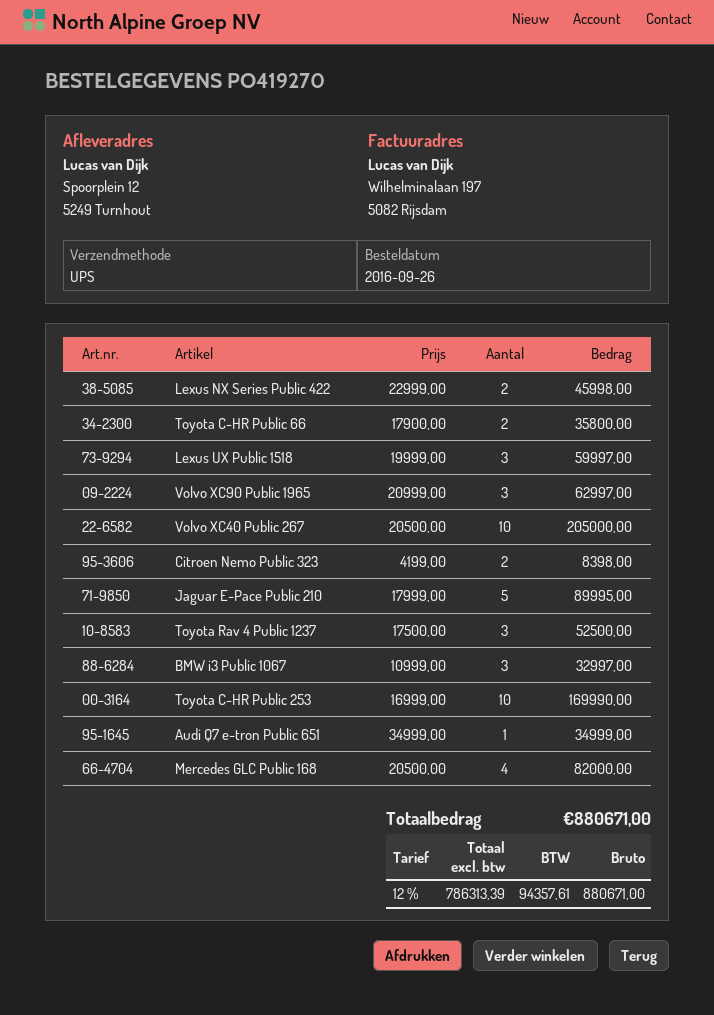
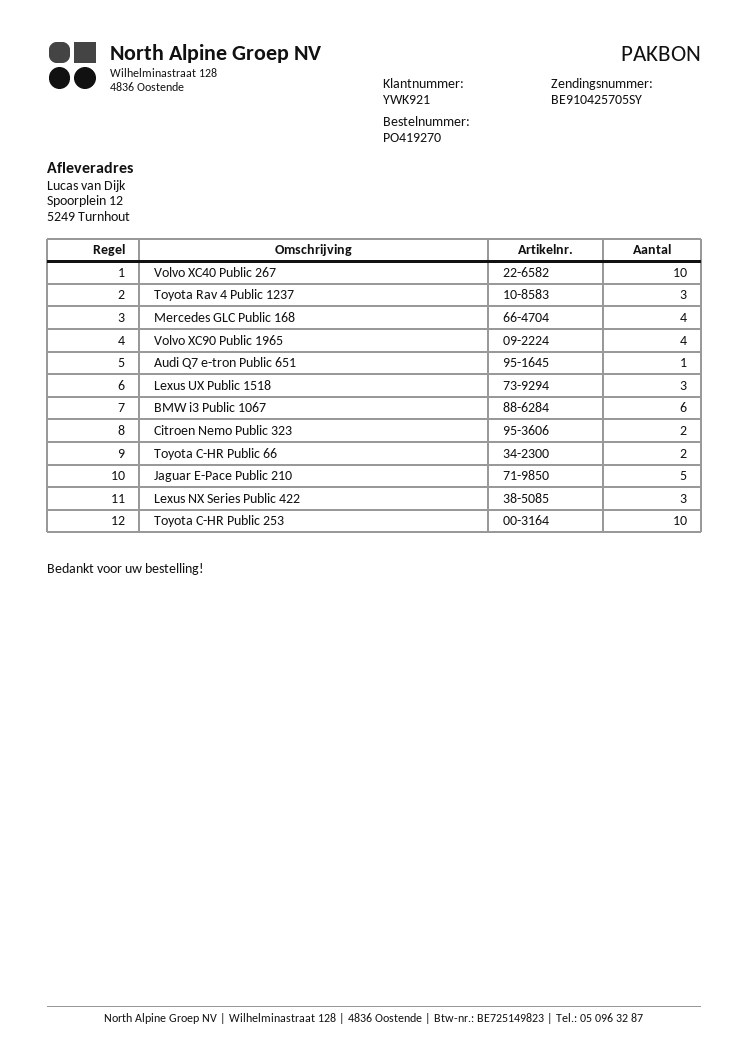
Lexus NX Series Public 422: 2 -> 3
Volvo XC90 Public 1965: 3 -> 4
BMW i3 Public 1067: 3 -> 6

